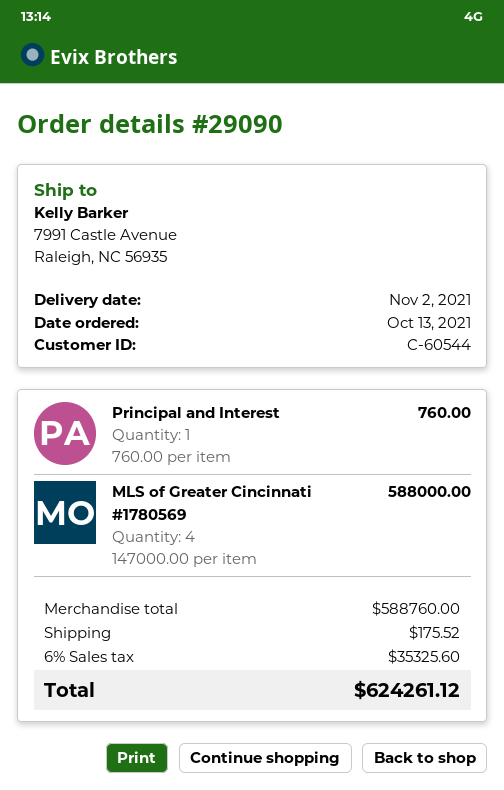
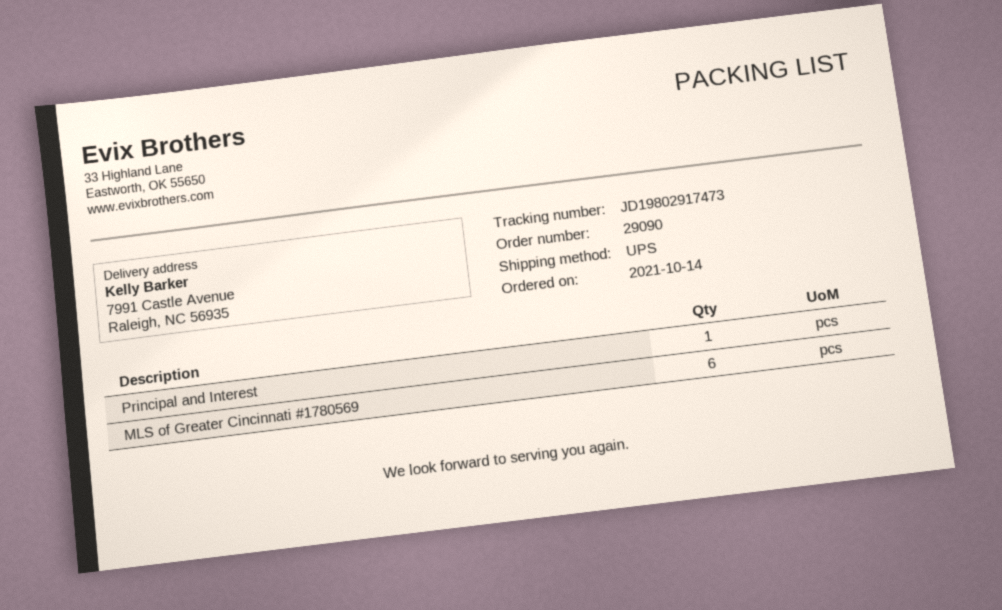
order date: 2021-10-13 -> 2021-10-14
MLS of Greater Cincinnati #1780569: 4 -> 6

